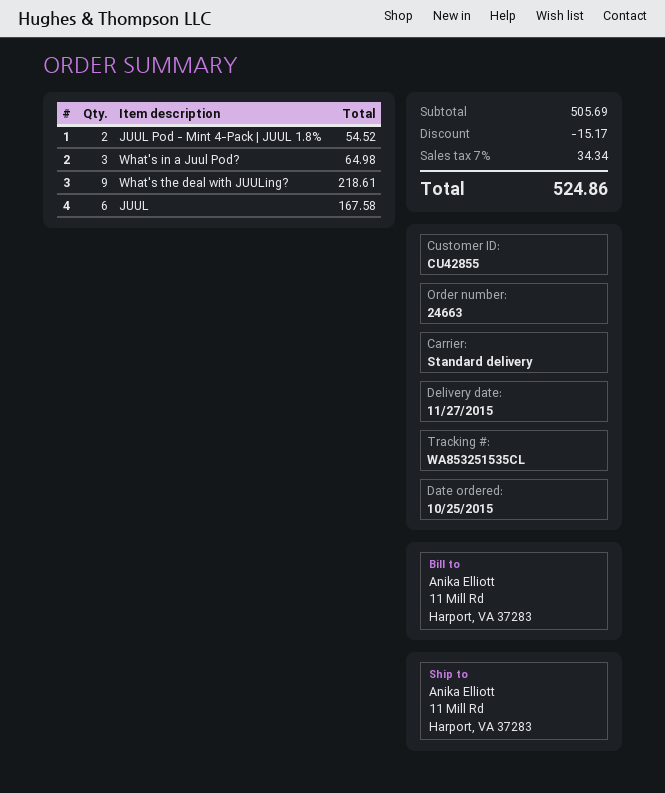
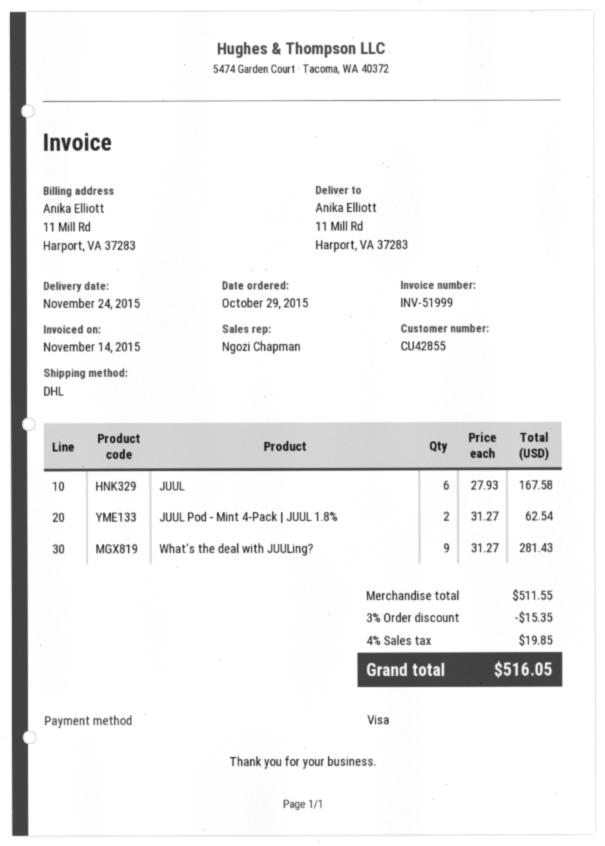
order date: 2015-10-25 -> 2015-10-29
delivery date: 2015-11-27 -> 2015-11-24
shipping method: standard -> DHL
JUUL Pod - Mint 4-Pack | JUUL 1.8%: 2 for 54.52 -> 2 for 62.54
What's in a Juul Pod?: 3 for 64.98 -> none
What's the deal with JUULing?: 9 for 218.61 -> 9 for 281.43
subtotal: 505.69 -> 511.55
discount: 15.17 -> 15.35
tax: 7% = 34.34 -> 4% = 19.85
total: 524.86 -> 516.05

